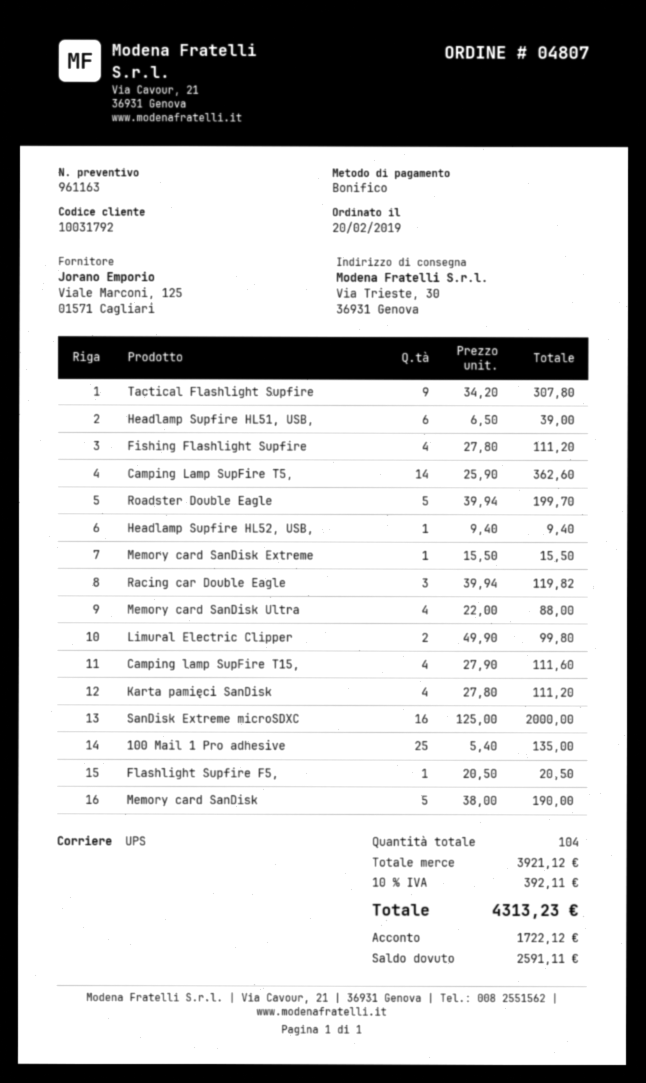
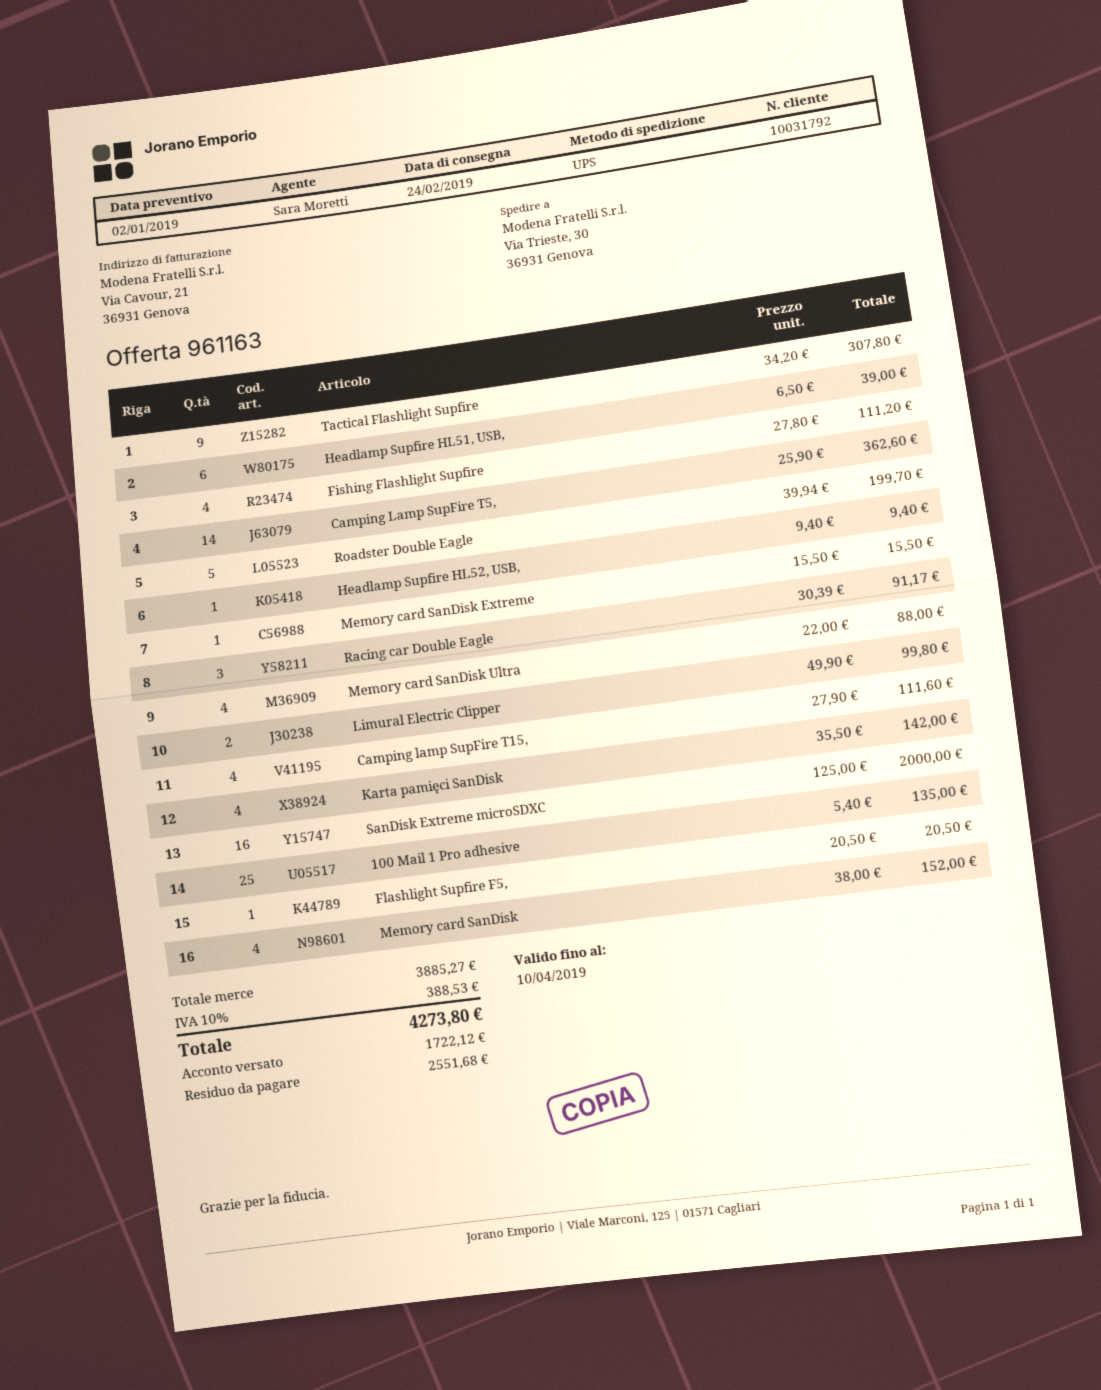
Racing car Double Eagle: 3 x 39.94 = 119.82 -> 3 x 30.39 = 91.17
Karta pamięci SanDisk: 4 x 27.80 = 111.20 -> 4 x 35.50 = 142.00
Memory card SanDisk: 5 x 38.00 = 190.00 -> 4 x 38.00 = 152.00
subtotal: 3921.12 -> 3885.27
tax: 10% = 392.11 -> 10% = 388.53
total: 4313.23 -> 4273.80
balance: 2591.11 -> 2551.68

